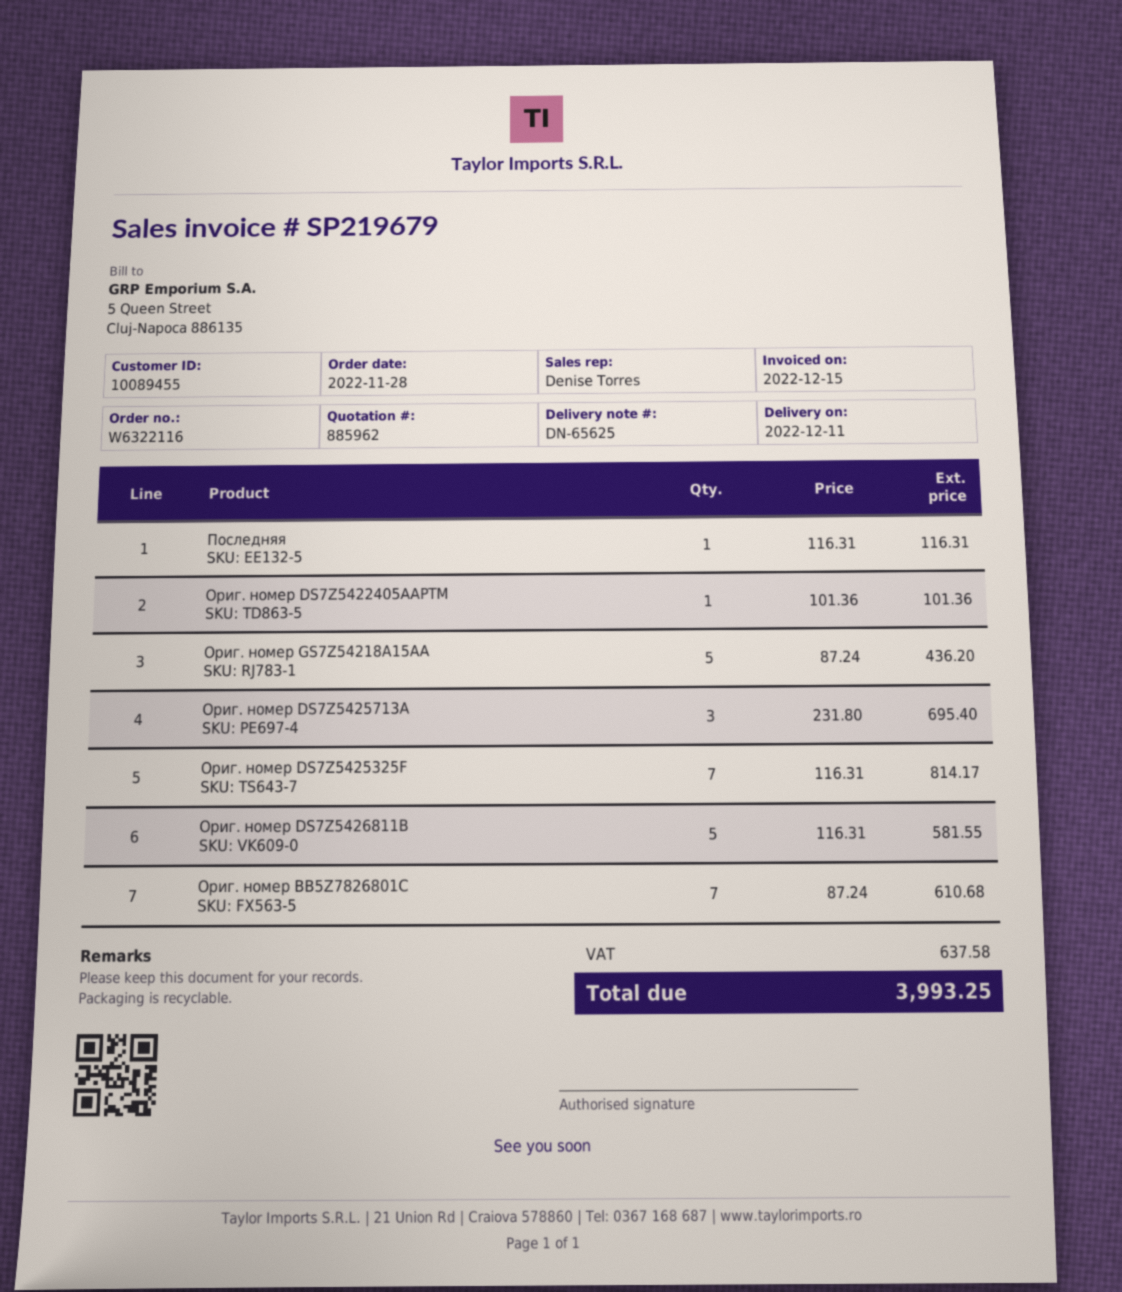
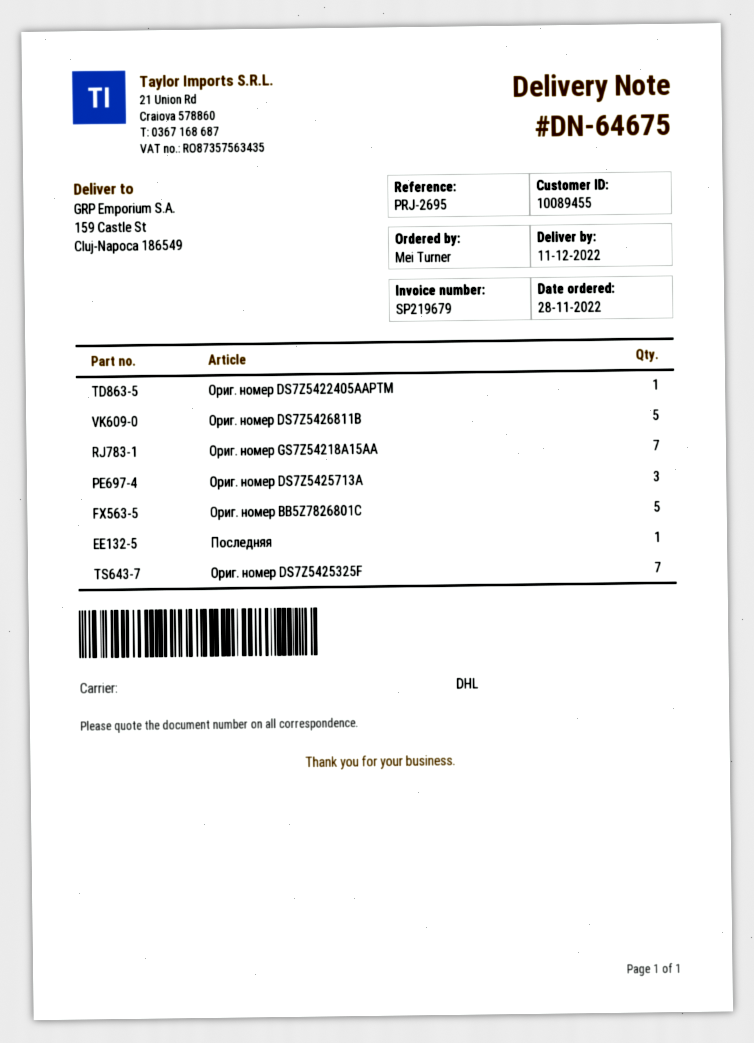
delivery note number: DN-65625 -> DN-64675
Ориг. номер GS7Z54218A15AA: 5 -> 7
Ориг. номер BB5Z7826801C: 7 -> 5

